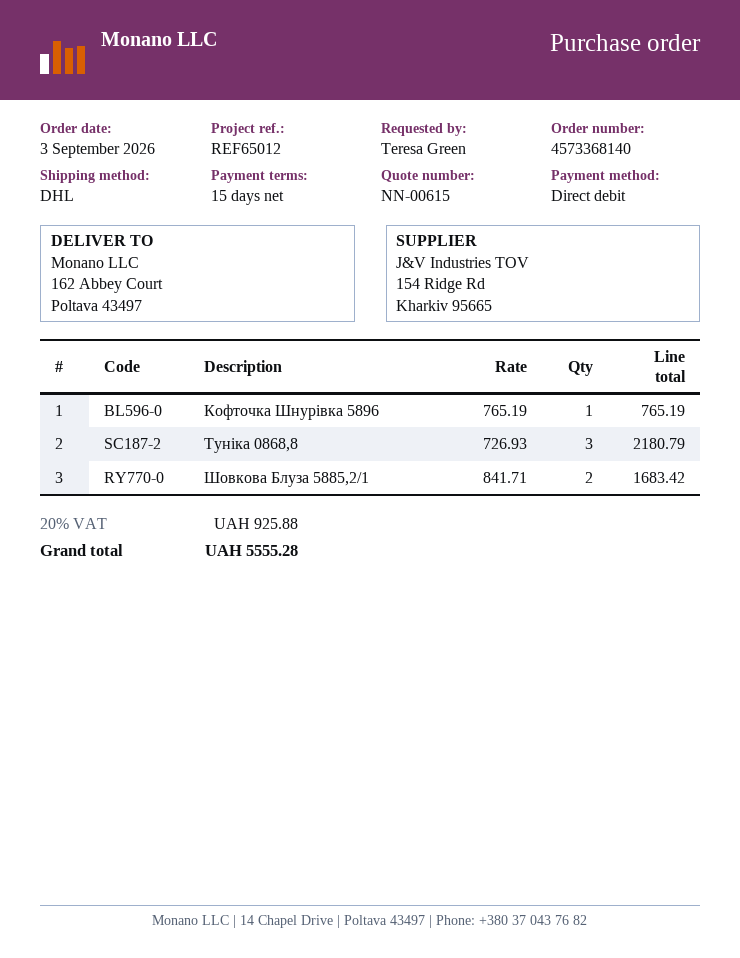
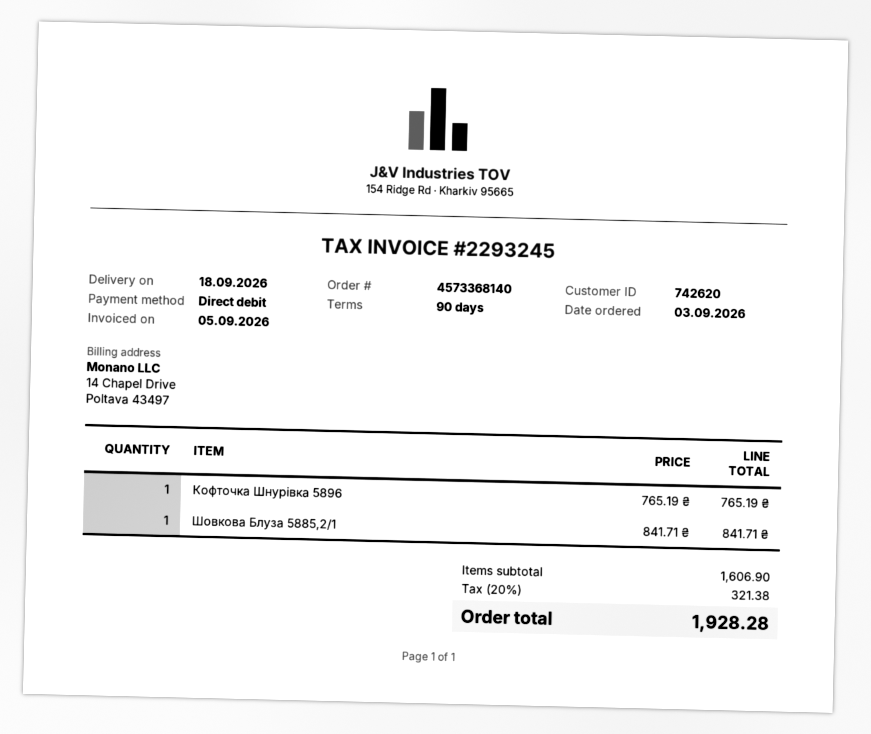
payment terms: 15 days -> 90 days
Туніка 0868,8: 3 x 726.93 = 2180.79 -> none
Шовкова Блуза 5885,2/1: 2 x 841.71 = 1683.42 -> 1 x 841.71 = 841.71
tax: 20% = 925.88 -> 20% = 321.38
total: 5555.28 -> 1928.28

